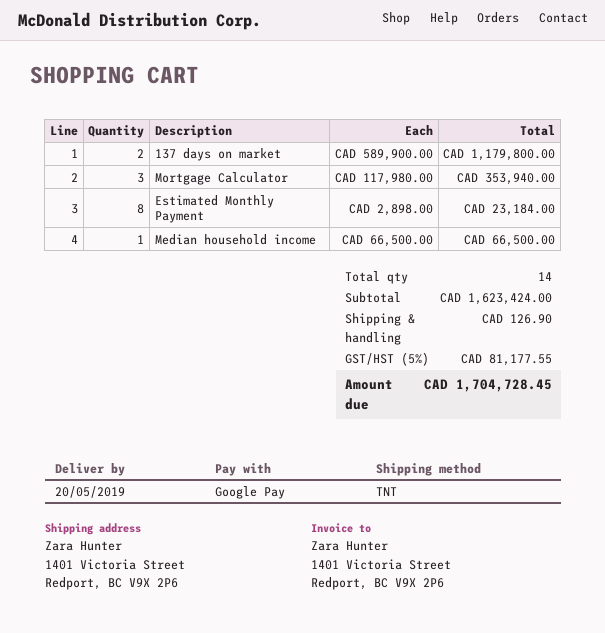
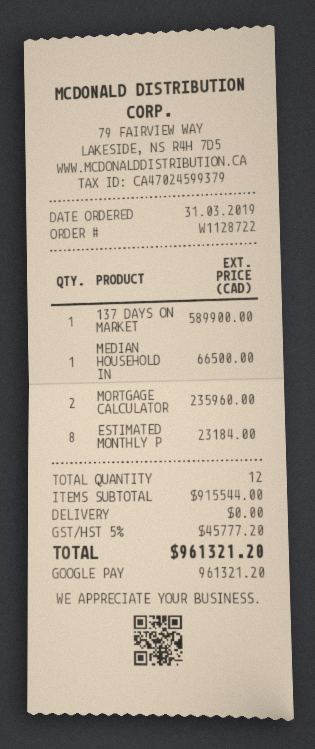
137 days on market: 2 for 1179800.00 -> 1 for 589900.00
Mortgage Calculator: 3 for 353940.00 -> 2 for 235960.00
total quantity: 14 -> 12
subtotal: 1623424.00 -> 915544.00
shipping: 126.90 -> 0.00
tax: 5% = 81177.55 -> 5% = 45777.20
total: 1704728.45 -> 961321.20

